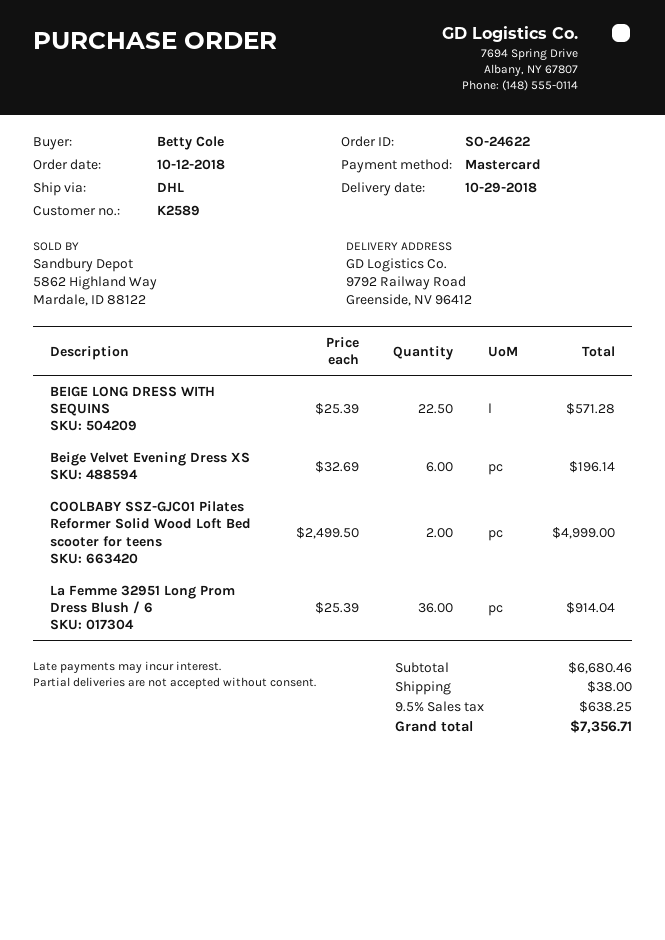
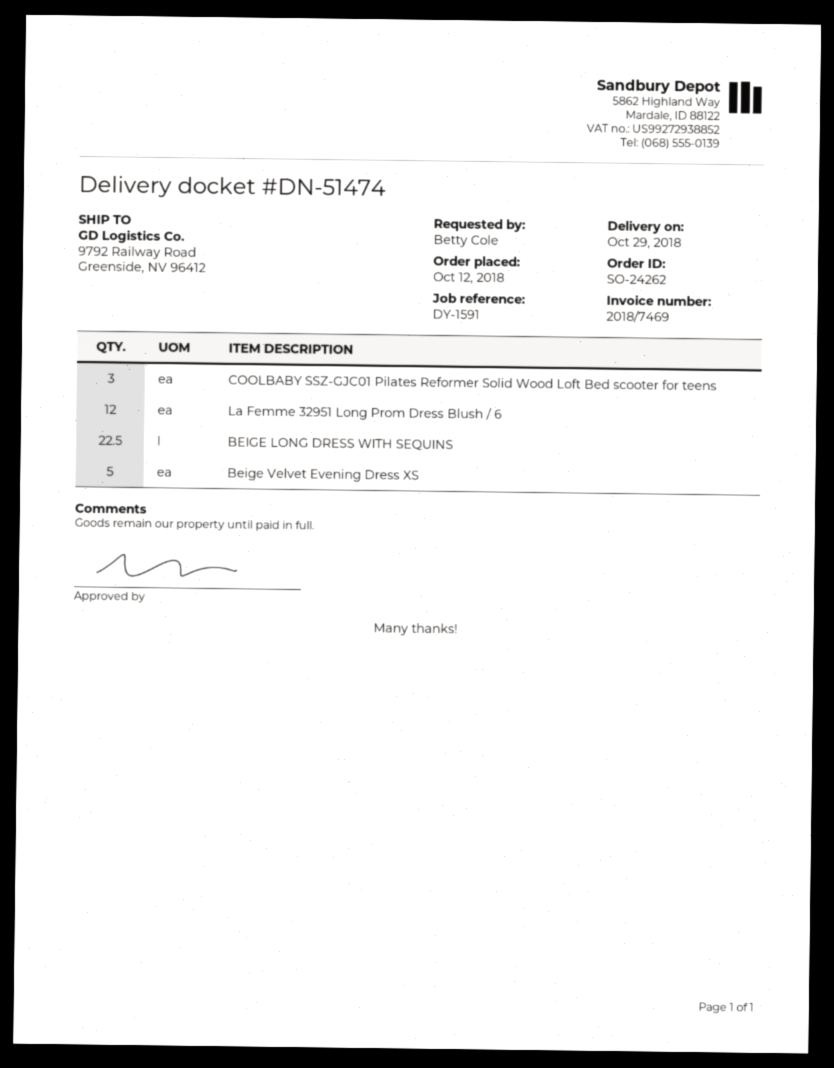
order number: SO-24622 -> SO-24262
Beige Velvet Evening Dress XS: 6 -> 5
COOLBABY SSZ-GJC01 Pilates Reformer Solid Wood Loft Bed scooter for teens: 2 -> 3
La Femme 32951 Long Prom Dress Blush / 6: 36 -> 12

